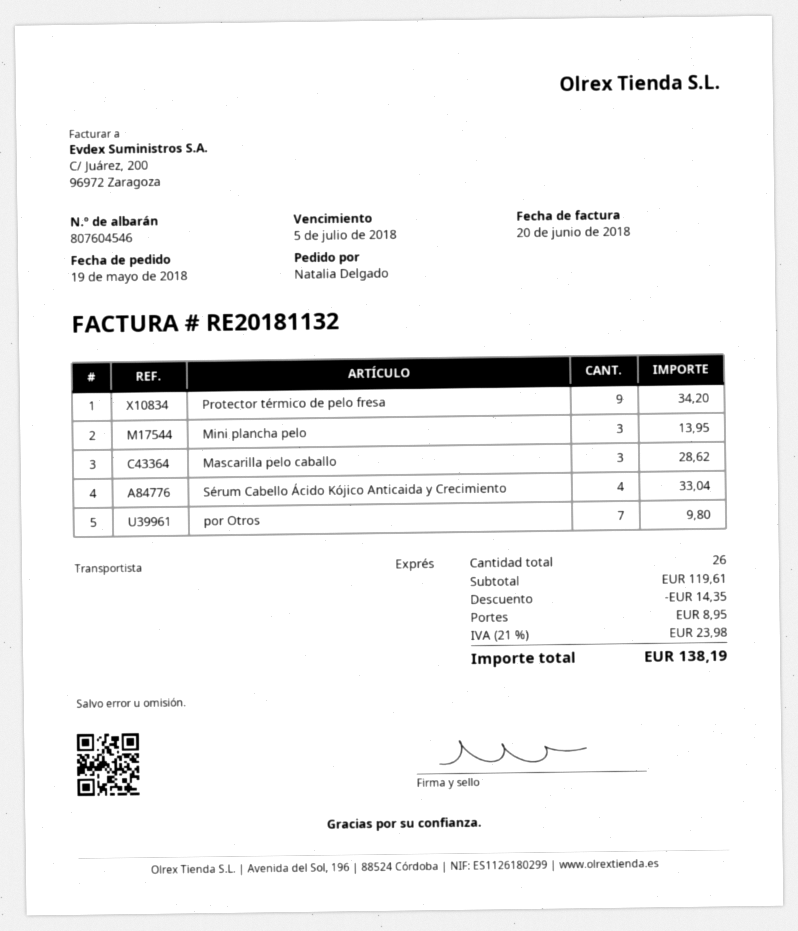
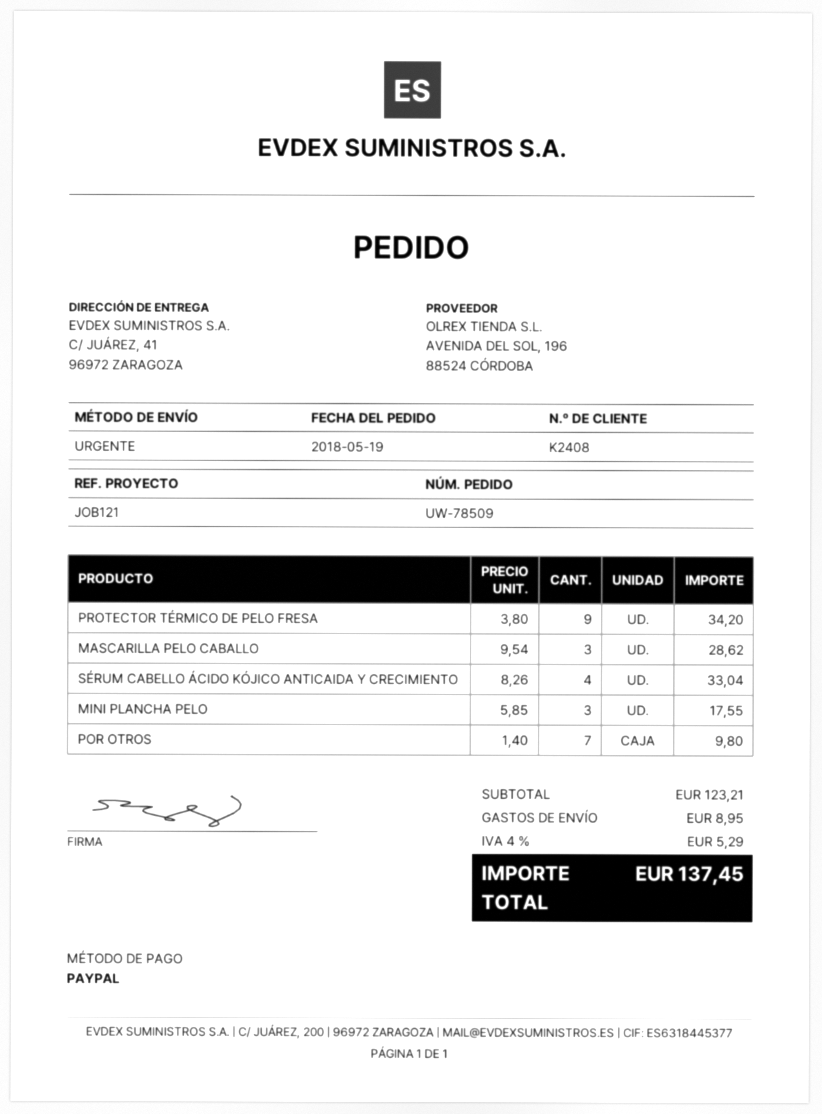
Mini plancha pelo: 3 for 13.95 -> 3 for 17.55
subtotal: 119.61 -> 123.21
discount: 14.35 -> none
tax: 21% = 23.98 -> 4% = 5.29
total: 138.19 -> 137.45

